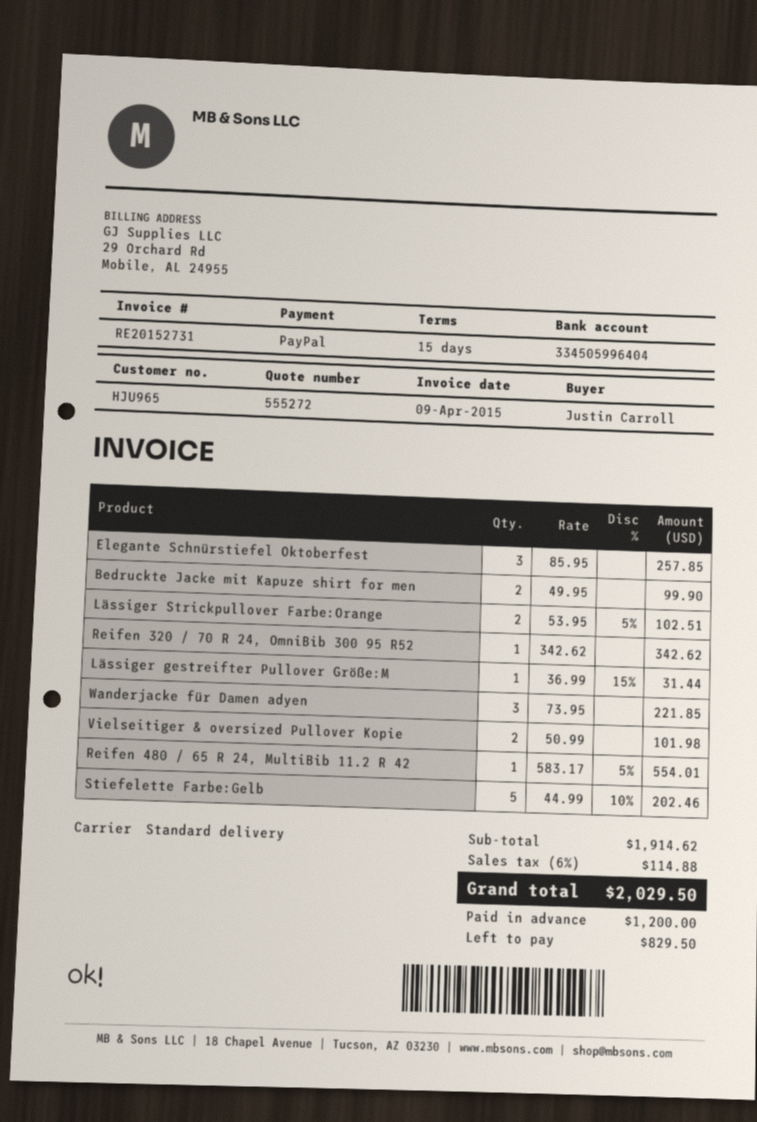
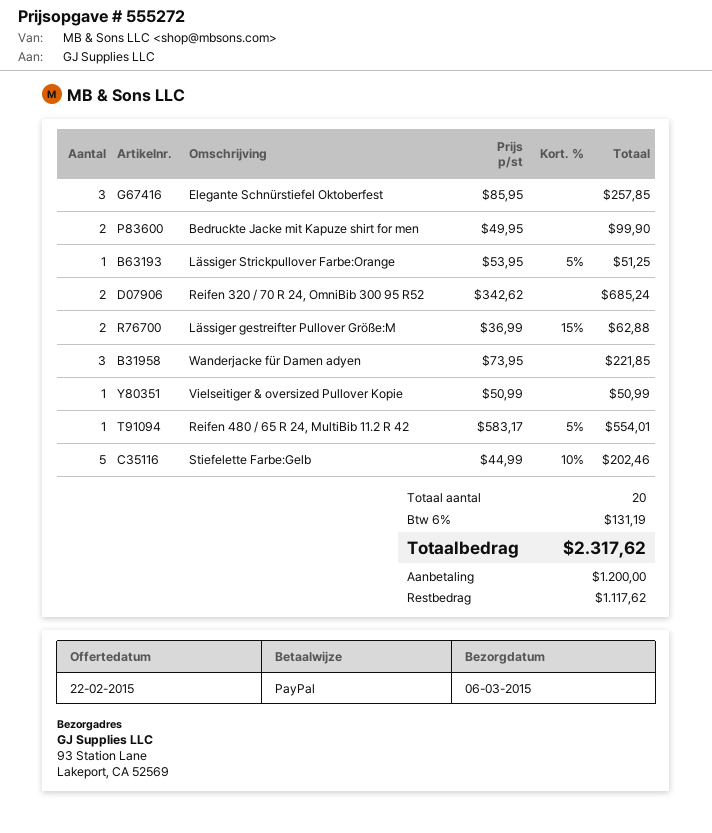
Lässiger Strickpullover Farbe:Orange: 2 x 53.95 - 5% = 102.51 -> 1 x 53.95 - 5% = 51.25
Reifen 320 / 70 R 24, OmniBib 300 95 R52: 1 x 342.62 = 342.62 -> 2 x 342.62 = 685.24
Lässiger gestreifter Pullover Größe:M: 1 x 36.99 - 15% = 31.44 -> 2 x 36.99 - 15% = 62.88
Vielseitiger & oversized Pullover Kopie: 2 x 50.99 = 101.98 -> 1 x 50.99 = 50.99
tax: 6% = 114.88 -> 6% = 131.19
total: 2029.50 -> 2317.62
balance: 829.50 -> 1117.62

